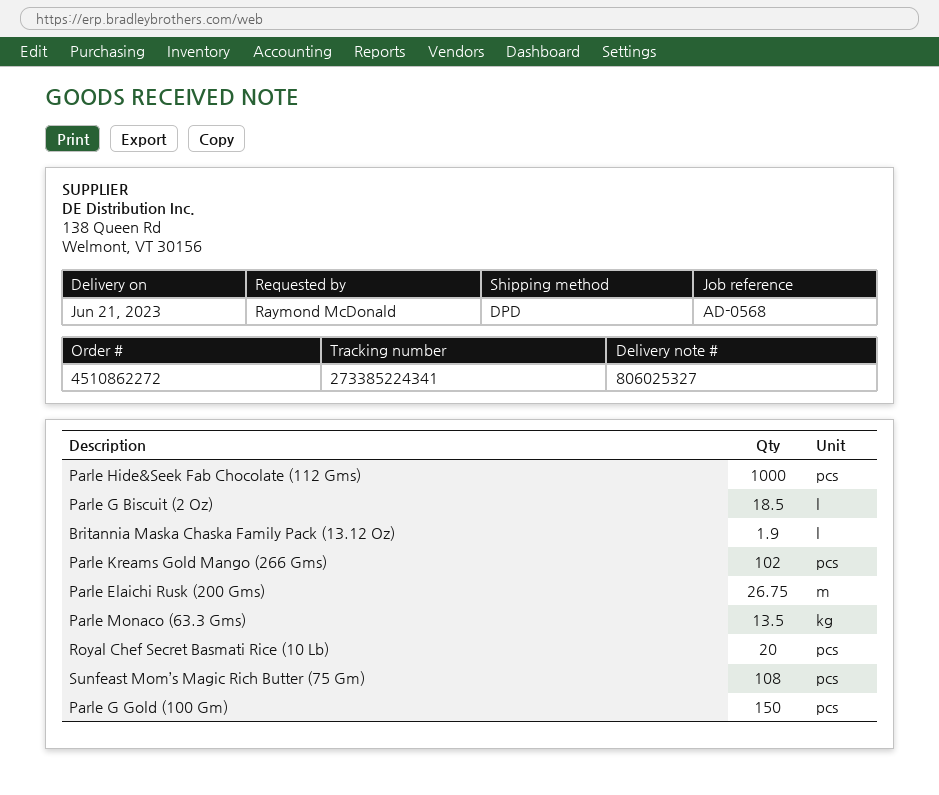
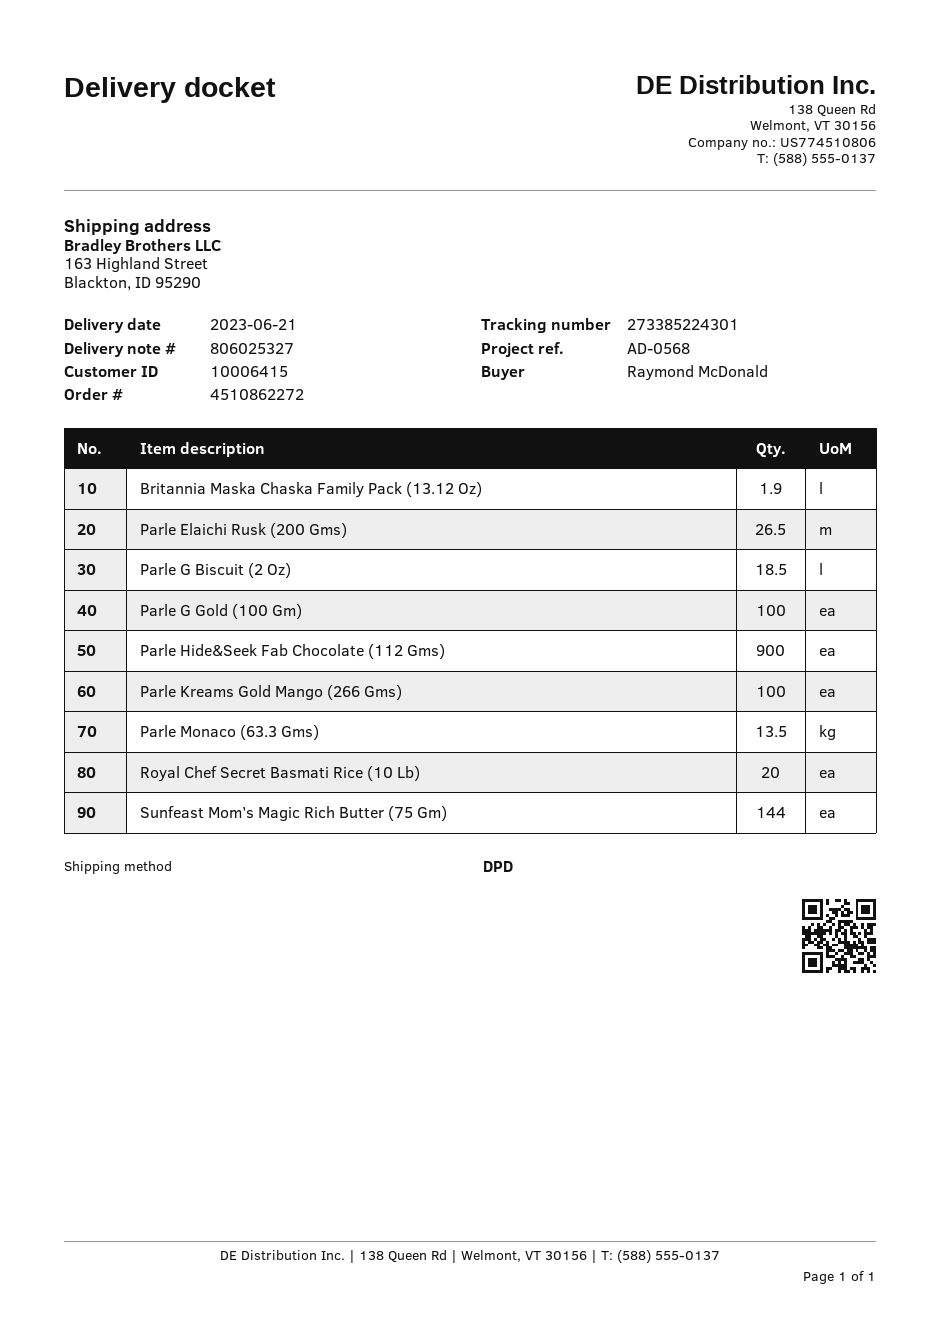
tracking number: 273385224341 -> 273385224301
Parle Hide&Seek Fab Chocolate (112 Gms): 1000 -> 900
Parle Kreams Gold Mango (266 Gms): 102 -> 100
Parle Elaichi Rusk (200 Gms): 26.75 -> 26.5
Sunfeast Mom’s Magic Rich Butter (75 Gm): 108 -> 144
Parle G Gold (100 Gm): 150 -> 100

